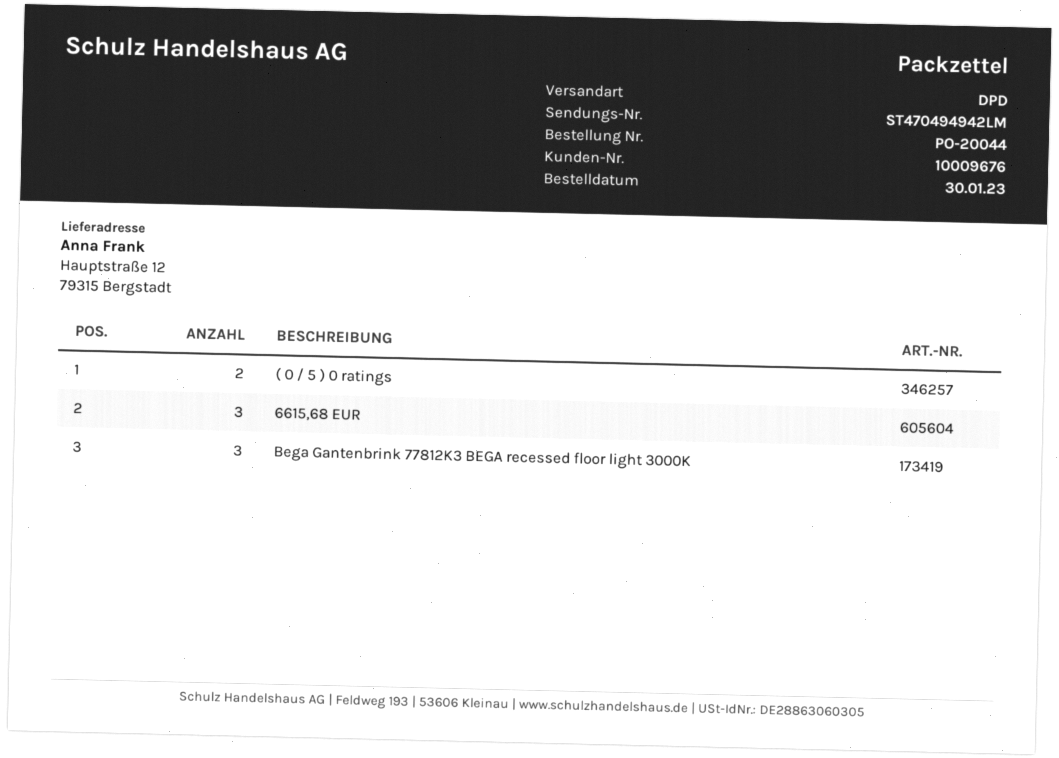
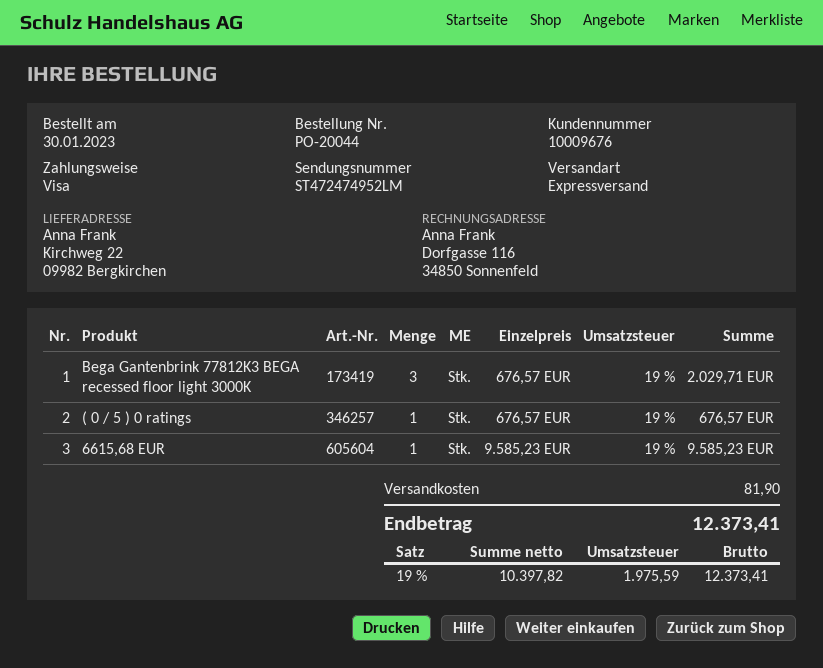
shipping method: DPD -> express
tracking number: ST470494942LM -> ST472474952LM
ship to: Hauptstraße 12, 79315 Bergstadt -> Kirchweg 22, 09982 Bergkirchen
( 0 / 5 ) 0 ratings: 2 -> 1
6615,68 EUR: 3 -> 1

